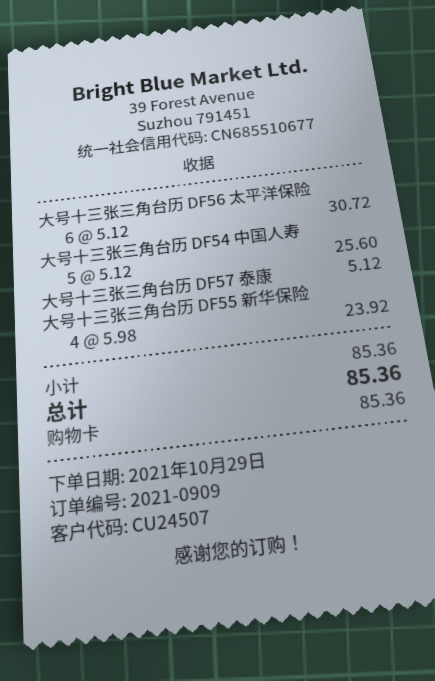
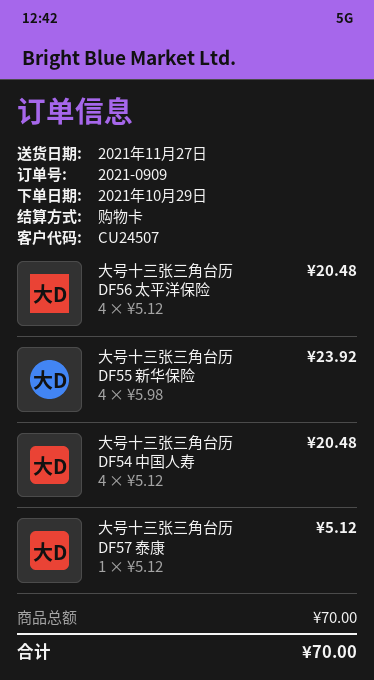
大号十三张三角台历 DF56 太平洋保险: 6 x 5.12 = 30.72 -> 4 x 5.12 = 20.48
大号十三张三角台历 DF54 中国人寿: 5 x 5.12 = 25.60 -> 4 x 5.12 = 20.48
subtotal: 85.36 -> 70.00
total: 85.36 -> 70.00

